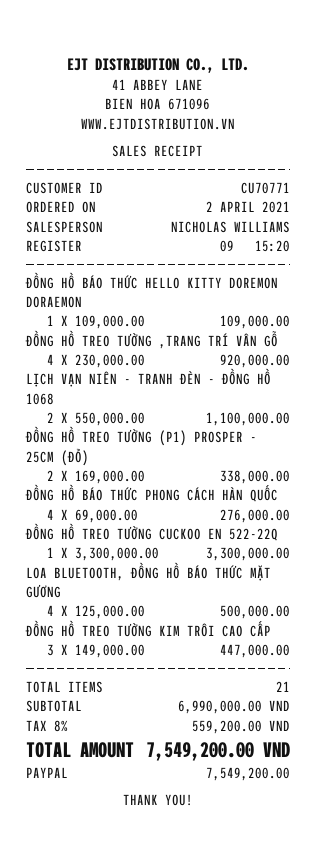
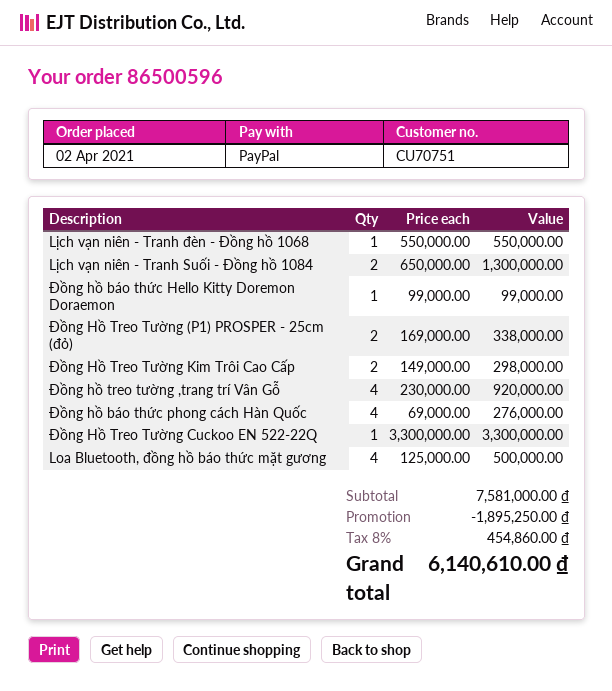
customer number: CU70771 -> CU70751
ĐỒNG HỒ BÁO THỨC HELLO KITTY DOREMON DORAEMON: 1 x 109000.00 = 109000.00 -> 1 x 99000.00 = 99000.00
LỊCH VẠN NIÊN - TRANH ĐÈN - ĐỒNG HỒ 1068: 2 x 550000.00 = 1100000.00 -> 1 x 550000.00 = 550000.00
ĐỒNG HỒ TREO TƯỜNG KIM TRÔI CAO CẤP: 3 x 149000.00 = 447000.00 -> 2 x 149000.00 = 298000.00
Lịch vạn niên - Tranh Suối - Đồng hồ 1084: none -> 2 x 650000.00 = 1300000.00
subtotal: 6990000.00 -> 7581000.00
discount: none -> 1895250.00
tax: 8% = 559200.00 -> 8% = 454860.00
total: 7549200.00 -> 6140610.00

